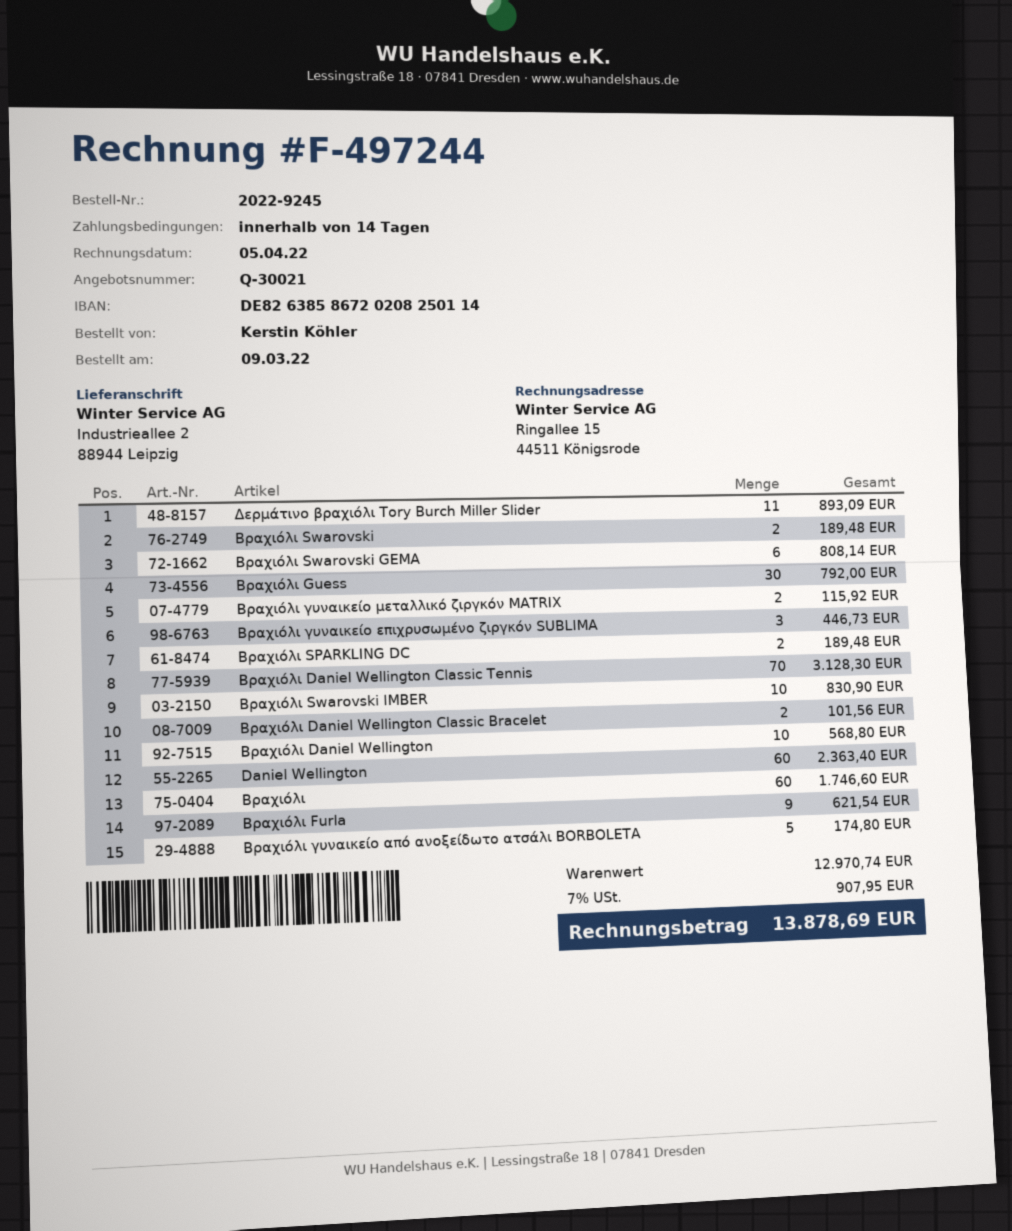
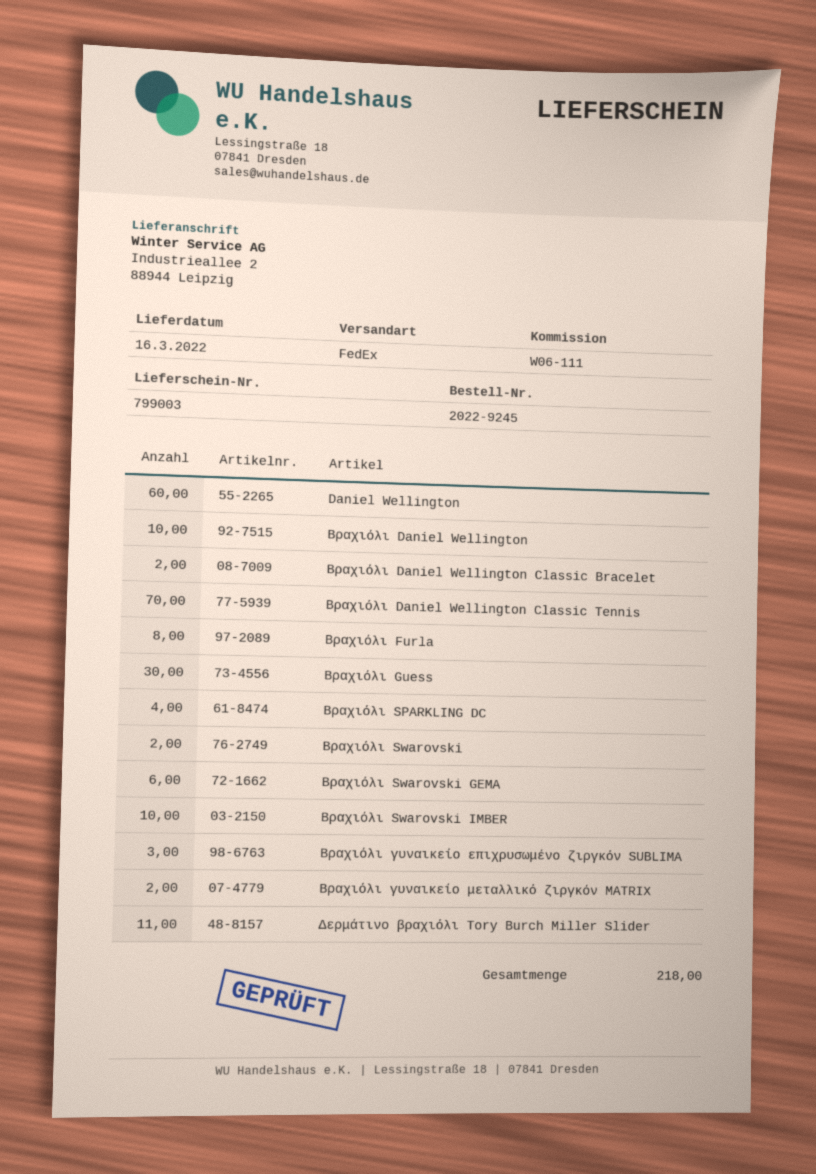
Βραχιόλι SPARKLING DC: 2 -> 4
Βραχιόλι: 60 -> none
Βραχιόλι Furla: 9 -> 8
Βραχιόλι γυναικείο από ανοξείδωτο ατσάλι BORBOLETA: 5 -> none

